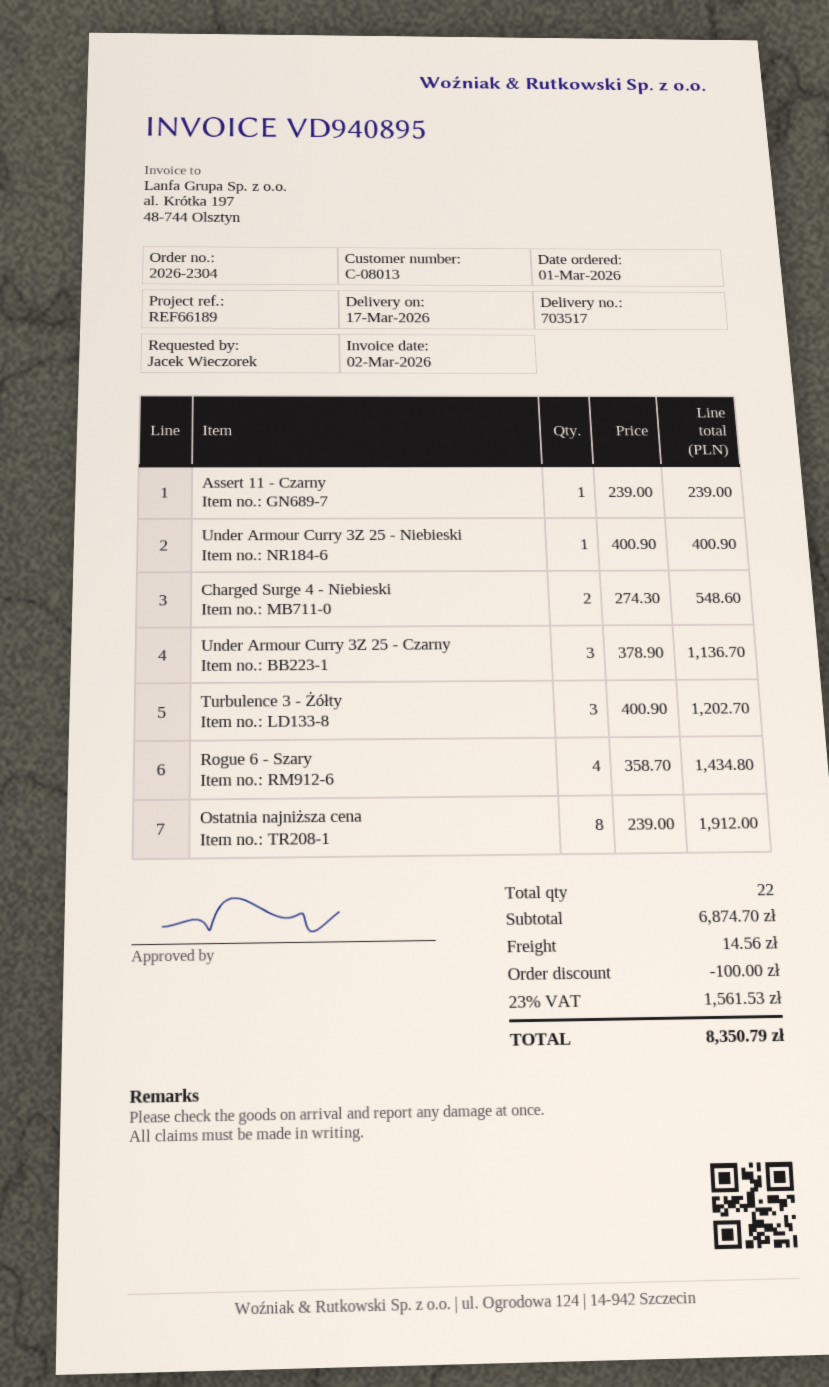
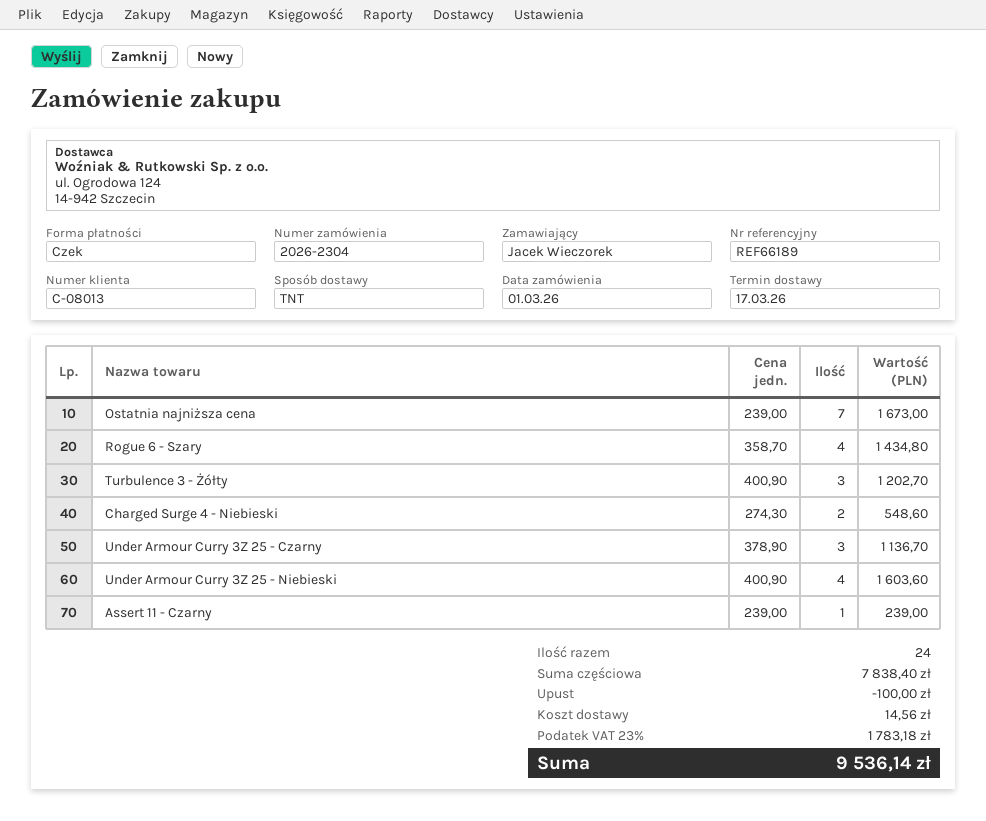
Under Armour Curry 3Z 25 - Niebieski: 1 x 400.90 = 400.90 -> 4 x 400.90 = 1603.60
Ostatnia najniższa cena: 8 x 239.00 = 1912.00 -> 7 x 239.00 = 1673.00
total quantity: 22 -> 24
subtotal: 6874.70 -> 7838.40
tax: 23% = 1561.53 -> 23% = 1783.18
total: 8350.79 -> 9536.14

